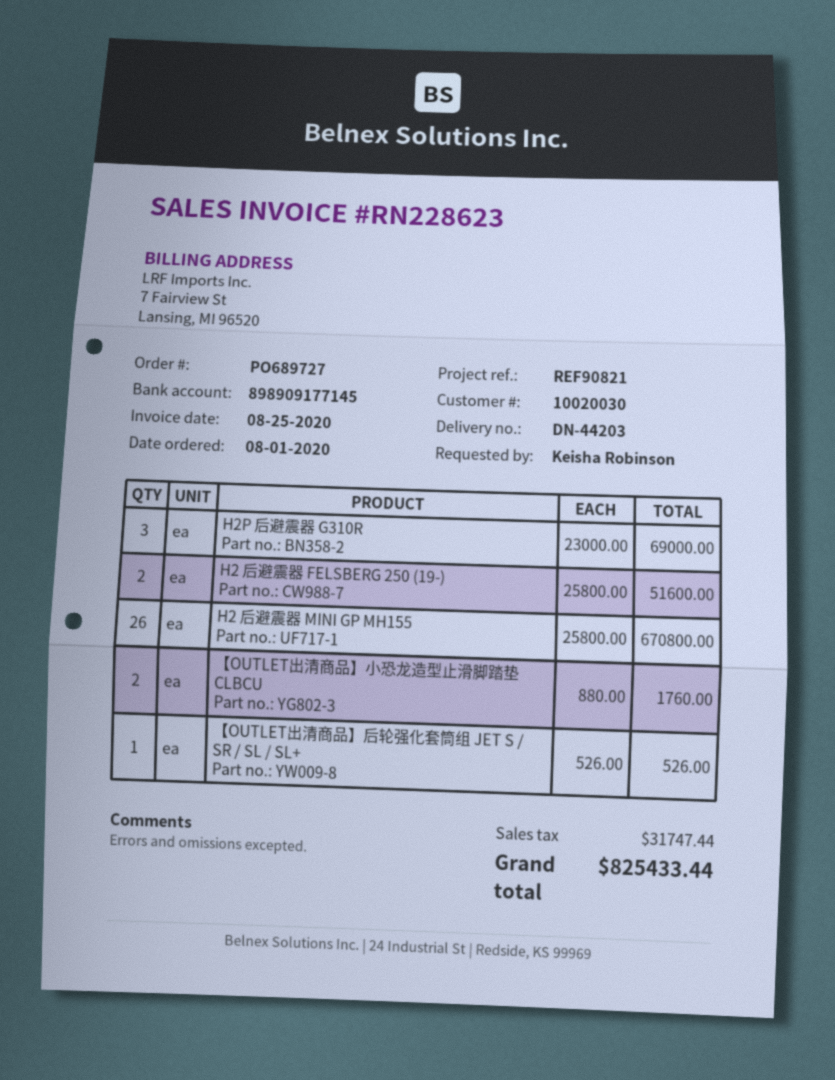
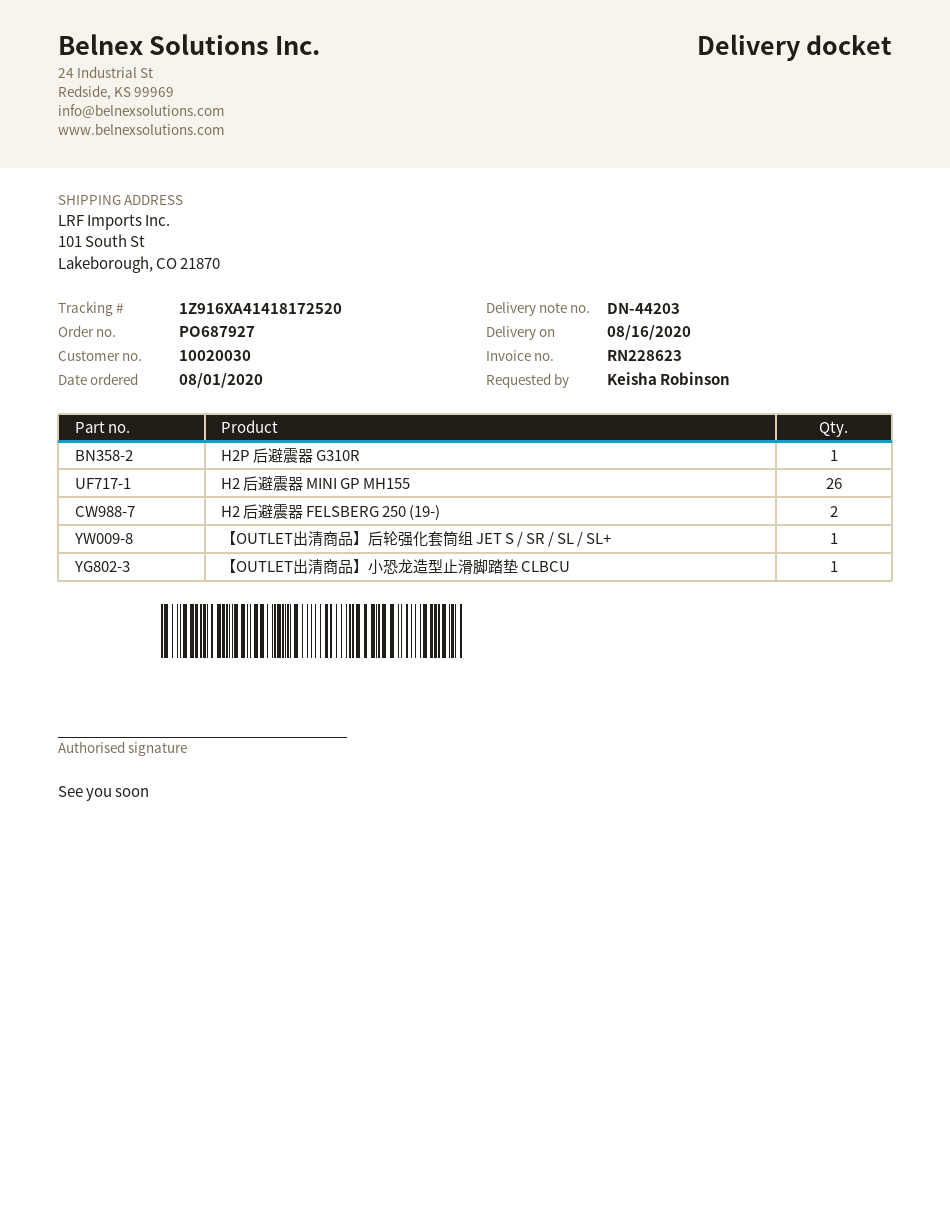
order number: PO689727 -> PO687927
H2P 后避震器 G310R: 3 -> 1
【OUTLET出清商品】小恐龙造型止滑脚踏垫 CLBCU: 2 -> 1

